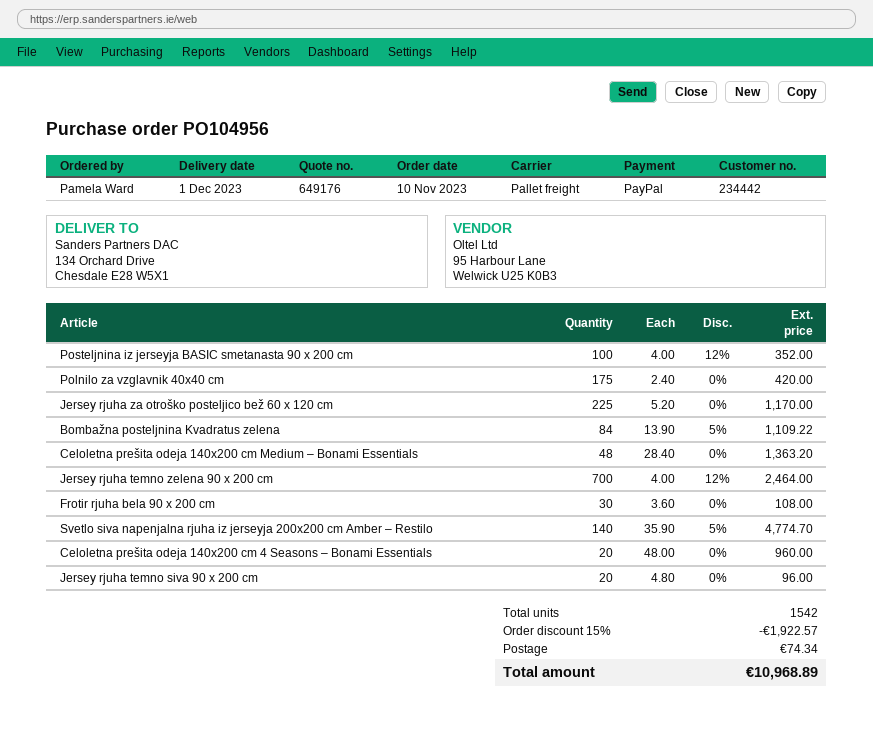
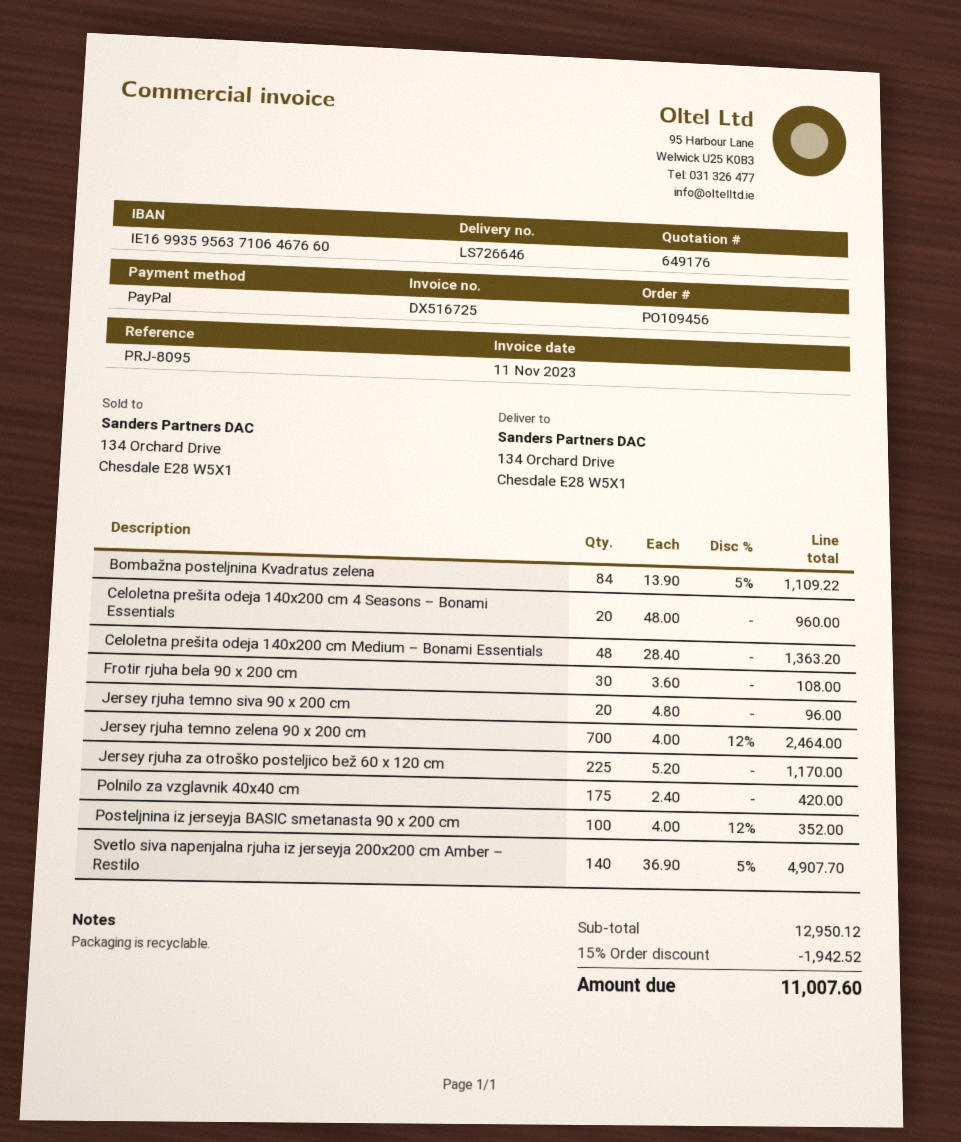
order number: PO104956 -> PO109456
Svetlo siva napenjalna rjuha iz jerseyja 200x200 cm Amber – Restilo: 140 x 35.90 - 5% = 4774.70 -> 140 x 36.90 - 5% = 4907.70
discount: 15% = 1922.57 -> 15% = 1942.52
shipping: 74.34 -> none
total: 10968.89 -> 11007.60

